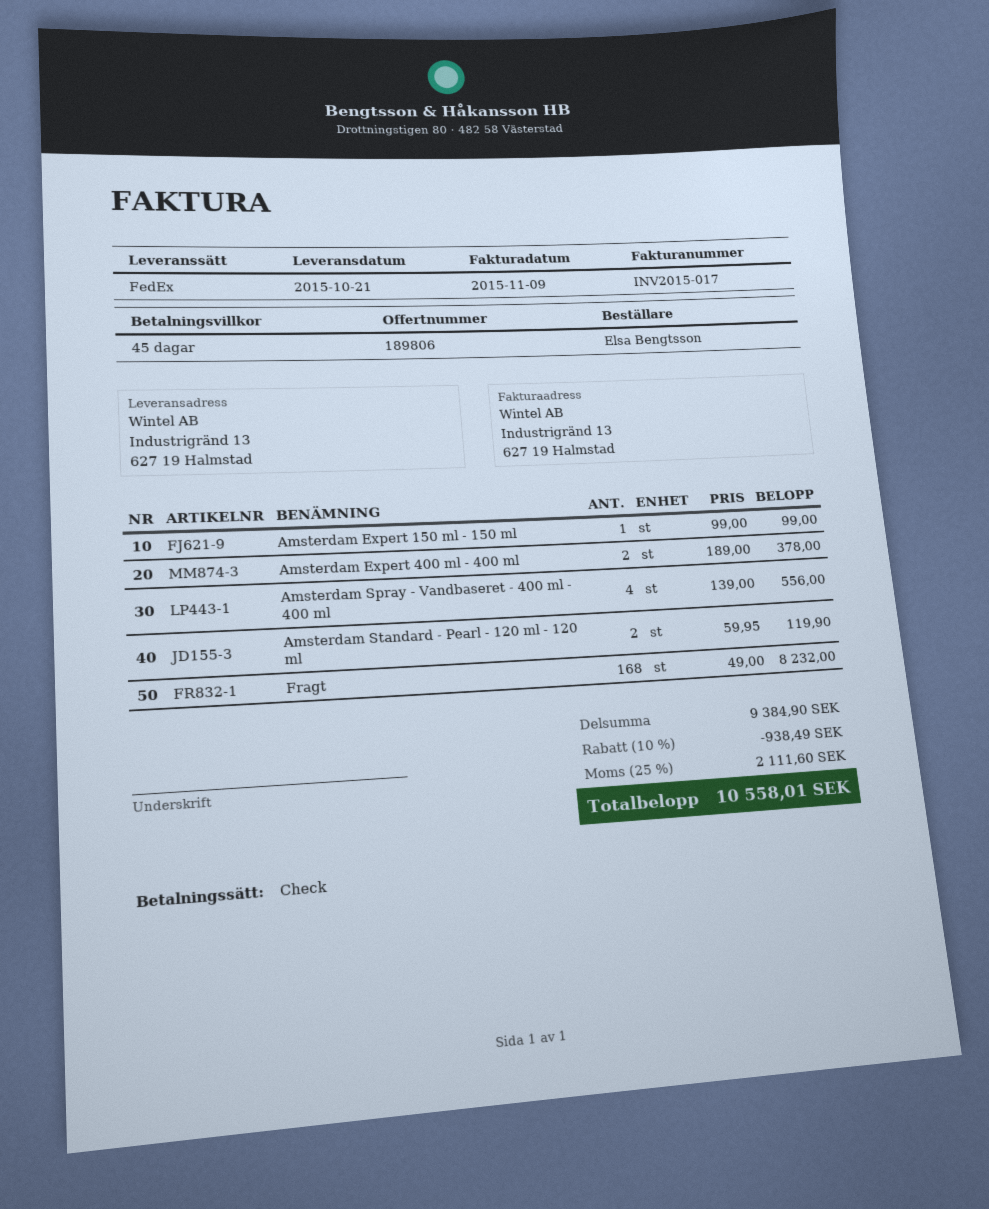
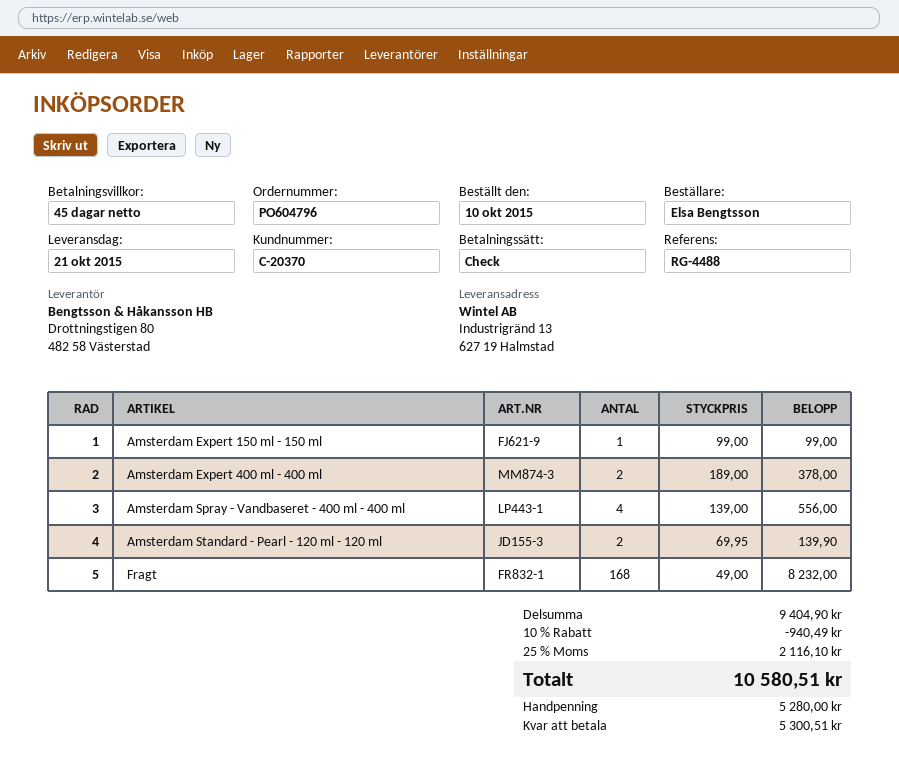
Amsterdam Standard - Pearl - 120 ml - 120 ml: 2 x 59.95 = 119.90 -> 2 x 69.95 = 139.90
subtotal: 9384.90 -> 9404.90
discount: 10% = 938.49 -> 10% = 940.49
tax: 25% = 2111.60 -> 25% = 2116.10
total: 10558.01 -> 10580.51

